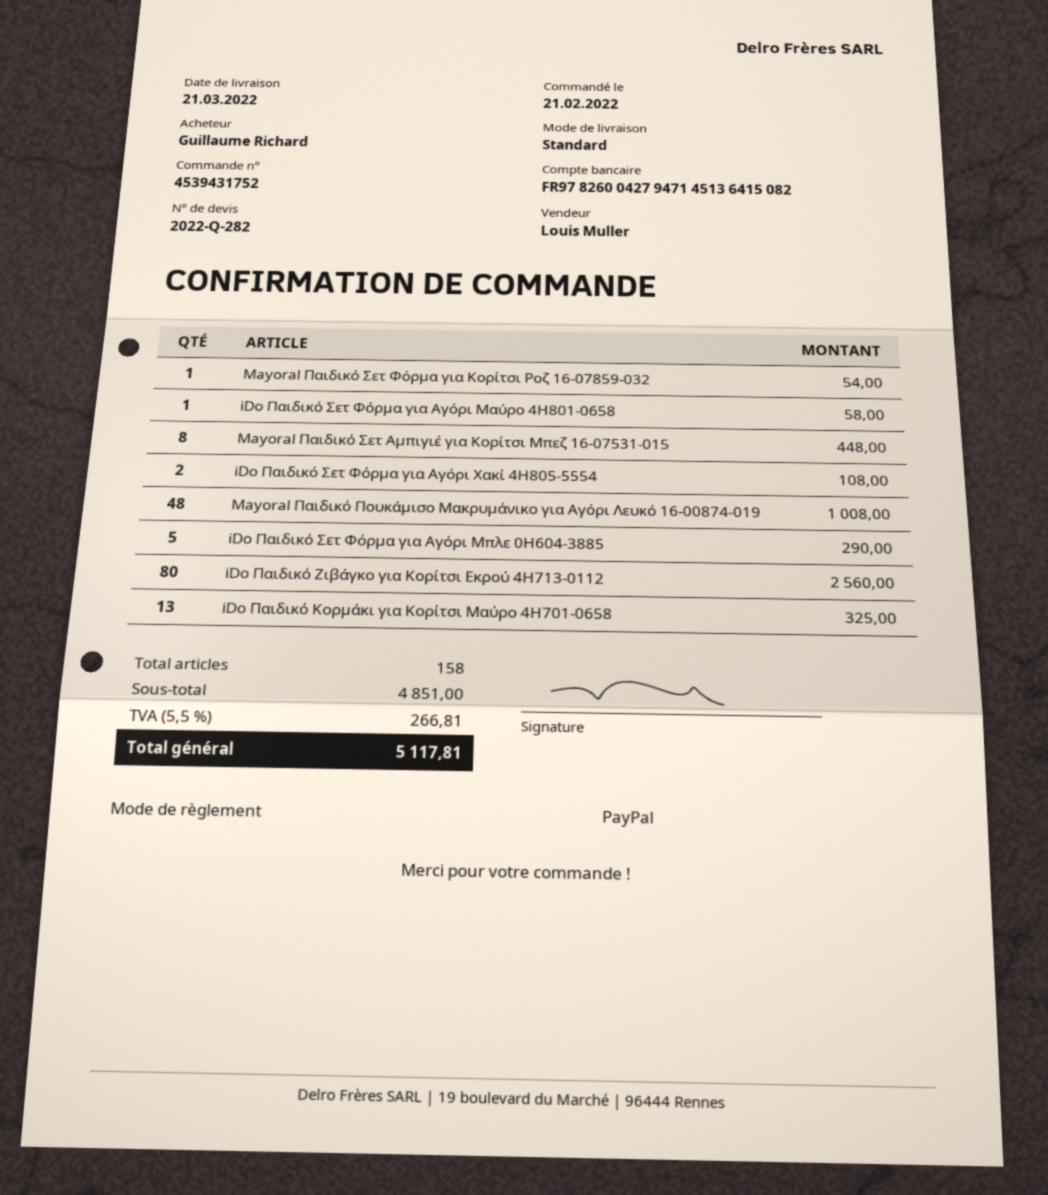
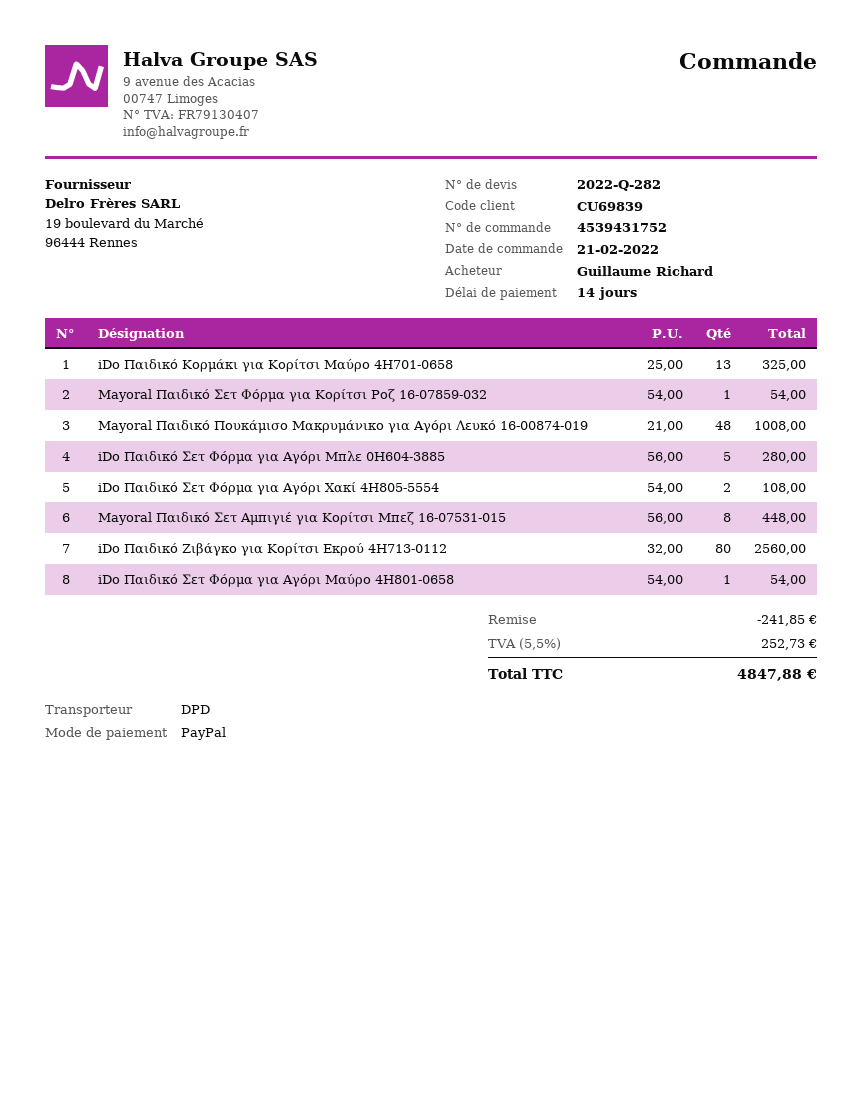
shipping method: standard -> DPD
iDo Παιδικό Σετ Φόρμα για Αγόρι Μαύρο 4H801-0658: 1 for 58.00 -> 1 for 54.00
iDo Παιδικό Σετ Φόρμα για Αγόρι Μπλε 0H604-3885: 5 for 290.00 -> 5 for 280.00
discount: none -> 241.85
tax: 5.5% = 266.81 -> 5.5% = 252.73
total: 5117.81 -> 4847.88

